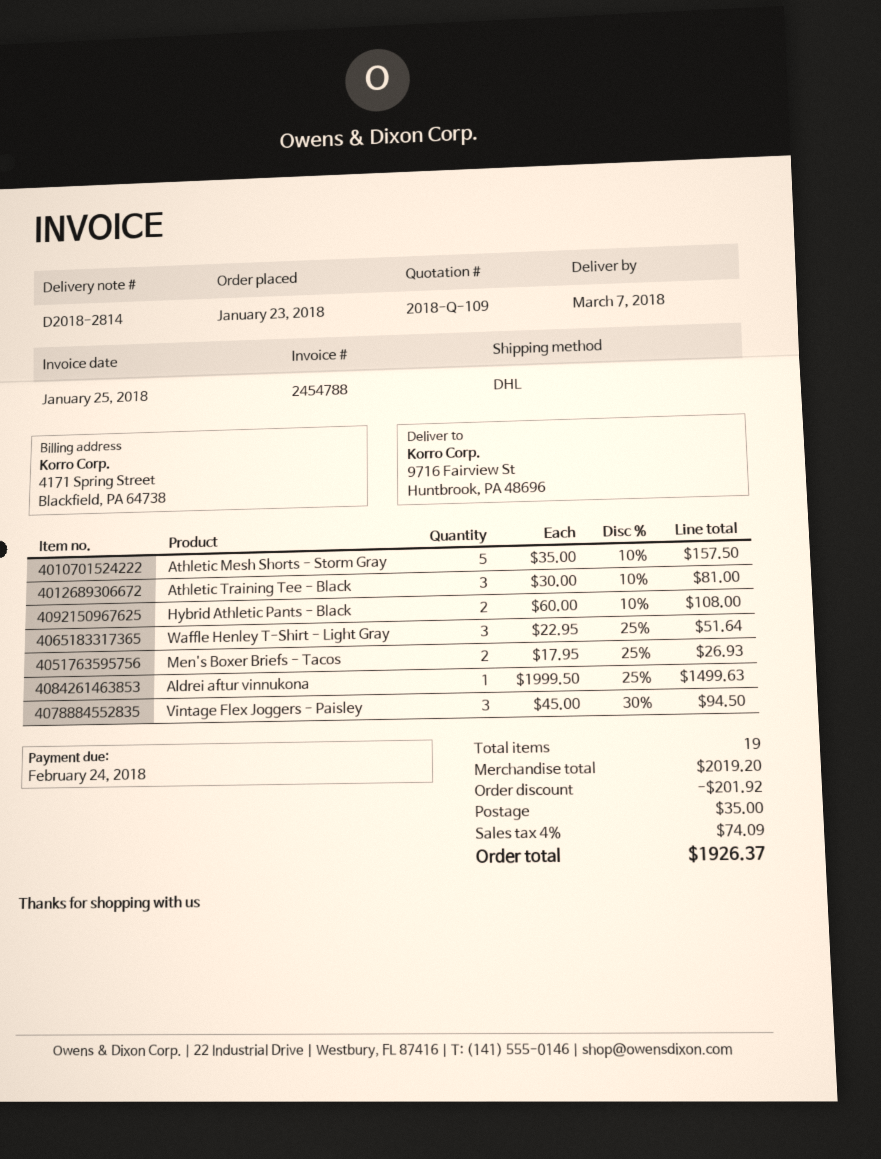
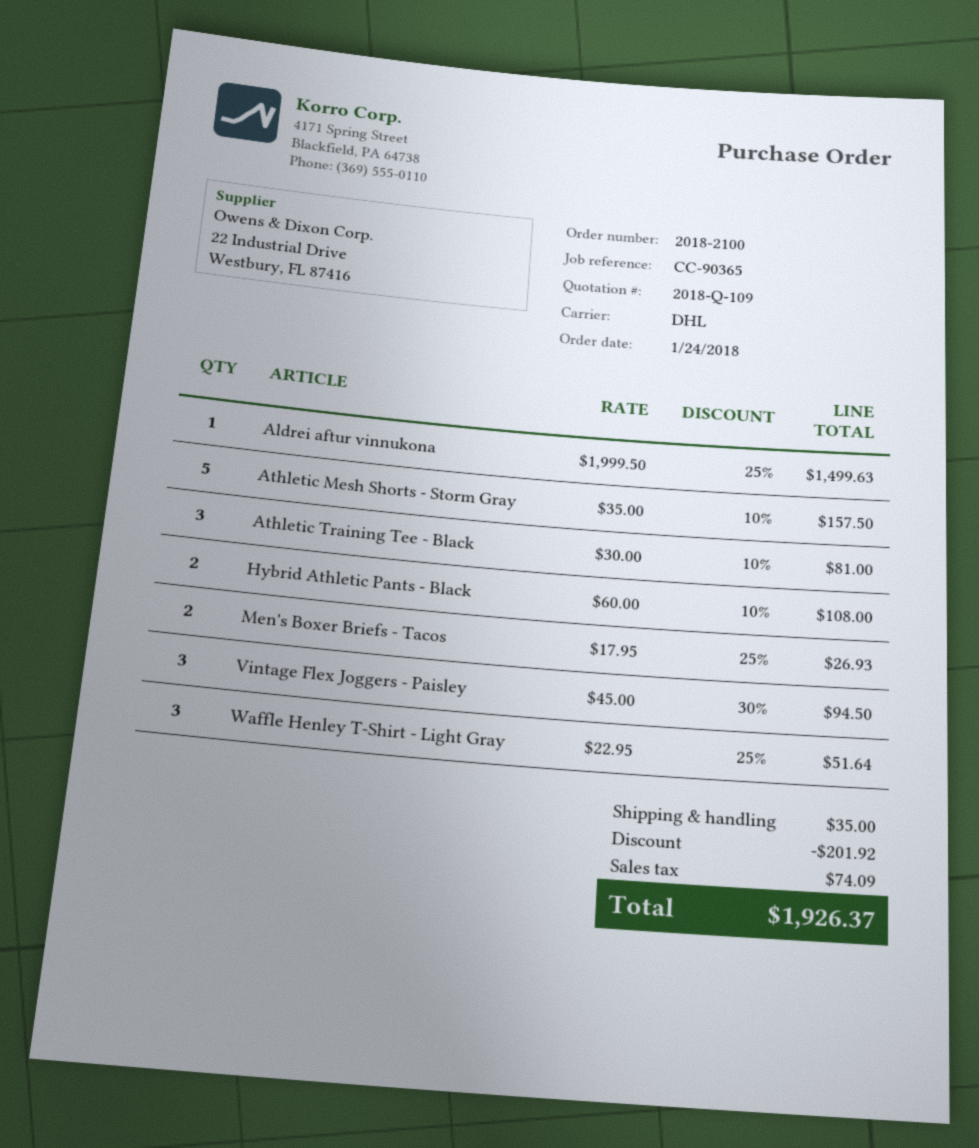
order date: 2018-01-23 -> 2018-01-24

